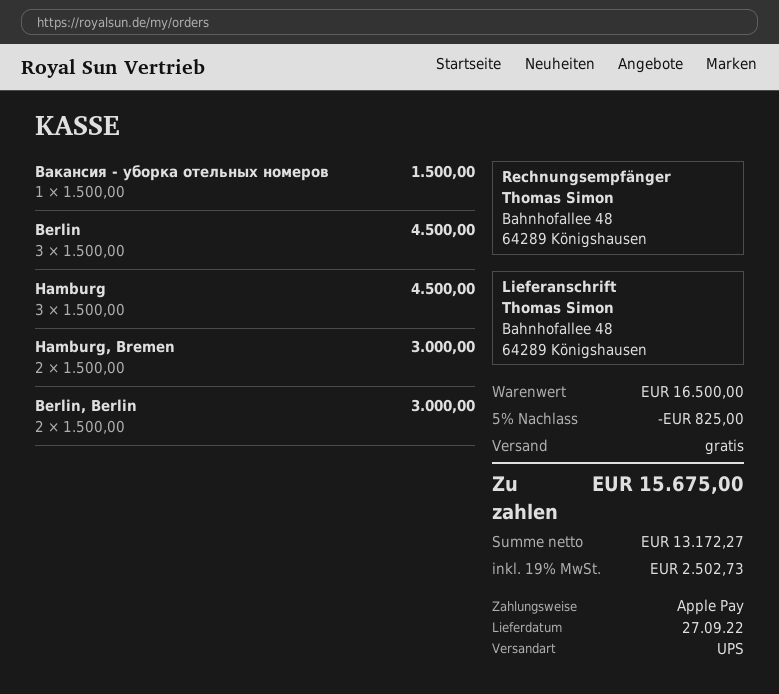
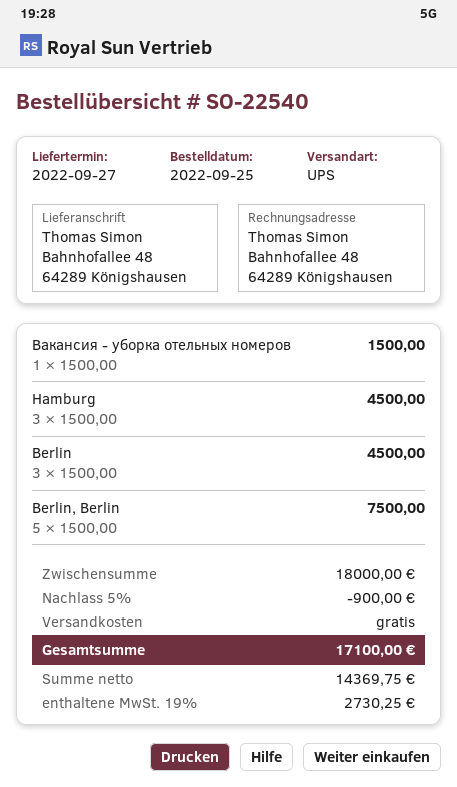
Hamburg, Bremen: 2 x 1500.00 = 3000.00 -> none
Berlin, Berlin: 2 x 1500.00 = 3000.00 -> 5 x 1500.00 = 7500.00
subtotal: 16500.00 -> 18000.00
discount: 5% = 825.00 -> 5% = 900.00
net: 13172.27 -> 14369.75
tax: 19% = 2502.73 -> 19% = 2730.25
total: 15675.00 -> 17100.00

